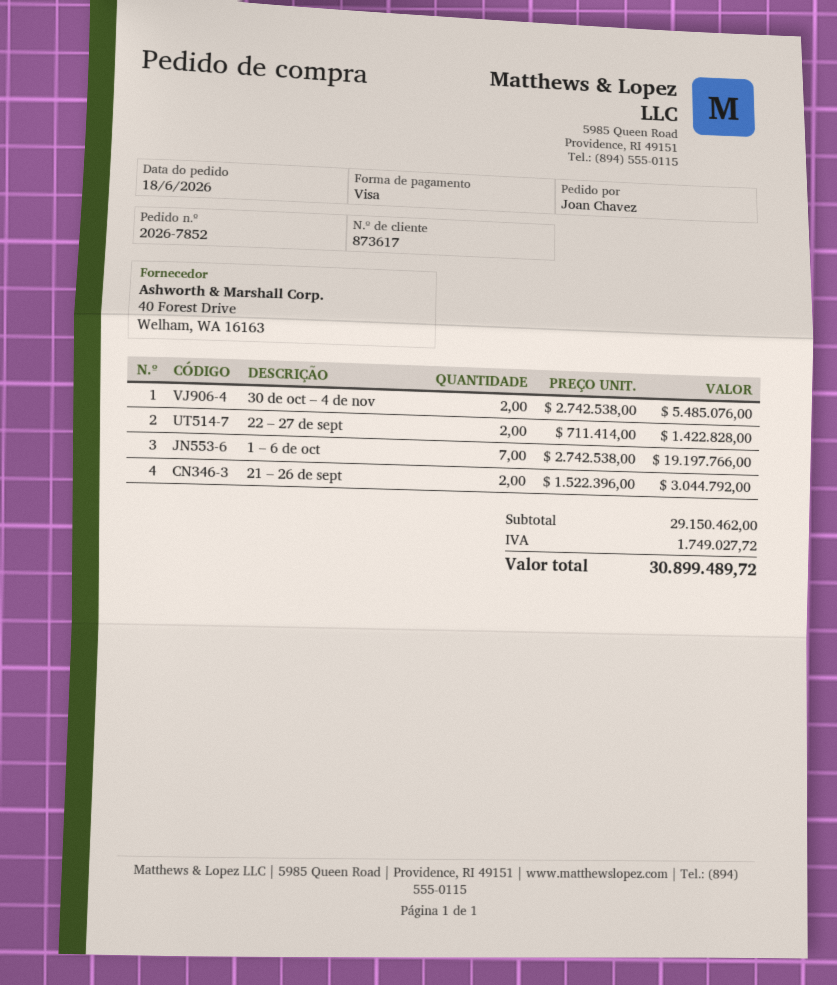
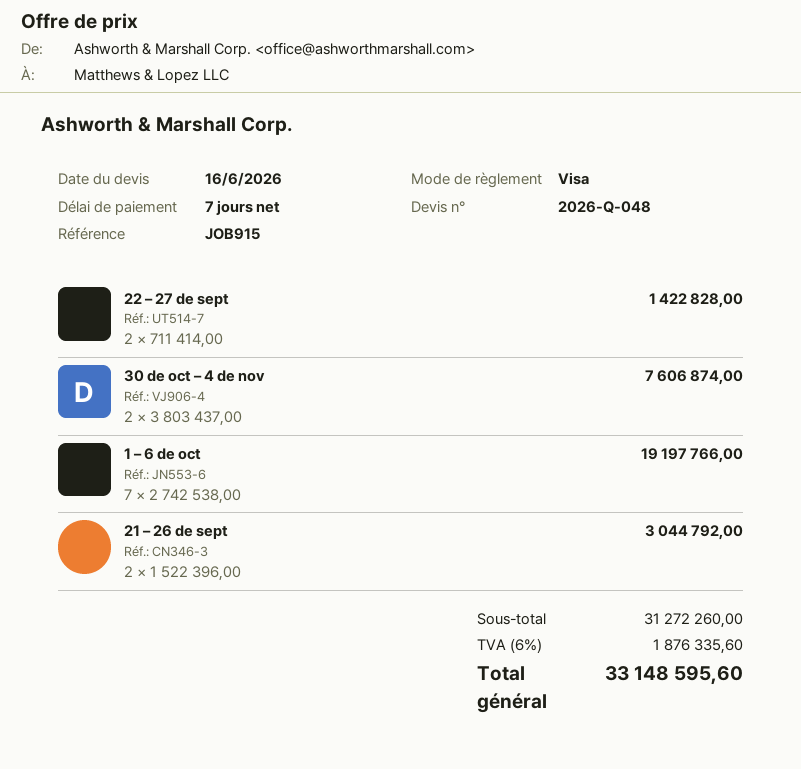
30 de oct – 4 de nov: 2 x 2742538.00 = 5485076.00 -> 2 x 3803437.00 = 7606874.00
subtotal: 29150462.00 -> 31272260.00
tax: 1749027.72 -> 1876335.60
total: 30899489.72 -> 33148595.60

